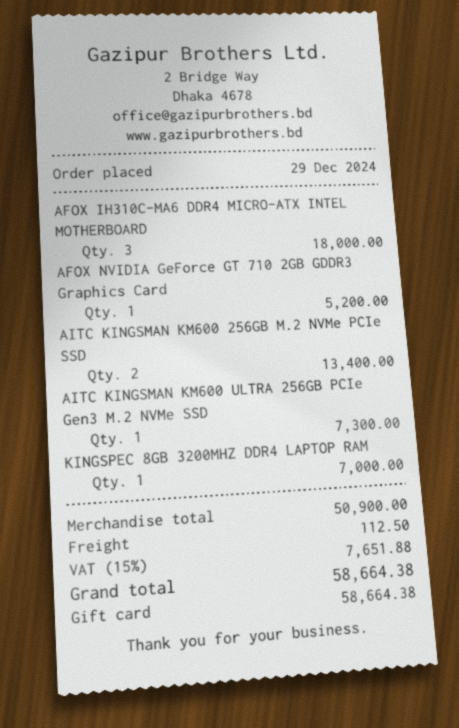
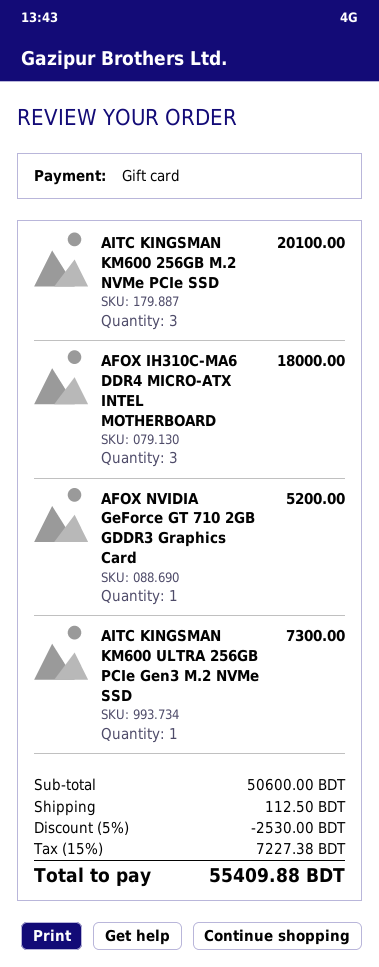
AITC KINGSMAN KM600 256GB M.2 NVMe PCIe SSD: 2 for 13400.00 -> 3 for 20100.00
KINGSPEC 8GB 3200MHZ DDR4 LAPTOP RAM: 1 for 7000.00 -> none
subtotal: 50900.00 -> 50600.00
discount: none -> 5% = 2530.00
tax: 15% = 7651.88 -> 15% = 7227.38
total: 58664.38 -> 55409.88

